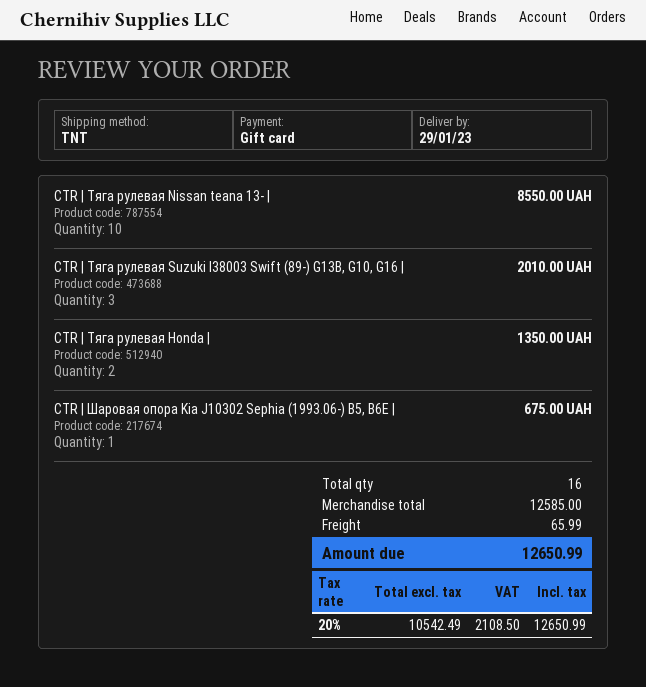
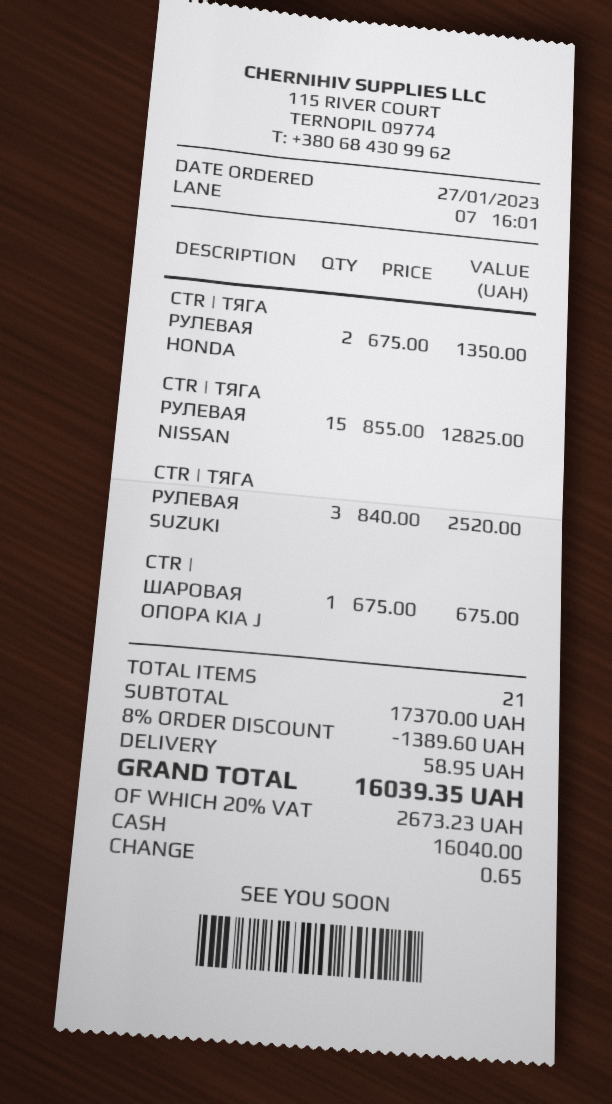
payment method: gift card -> cash
CTR | Тяга рулевая Nissan teana 13- |: 10 for 8550.00 -> 15 for 12825.00
CTR | Тяга рулевая Suzuki I38003 Swift (89-) G13B, G10, G16 |: 3 for 2010.00 -> 3 for 2520.00
total quantity: 16 -> 21
subtotal: 12585.00 -> 17370.00
discount: none -> 8% = 1389.60
shipping: 65.99 -> 58.95
tax: 20% = 2108.50 -> 20% = 2673.23
total: 12650.99 -> 16039.35

